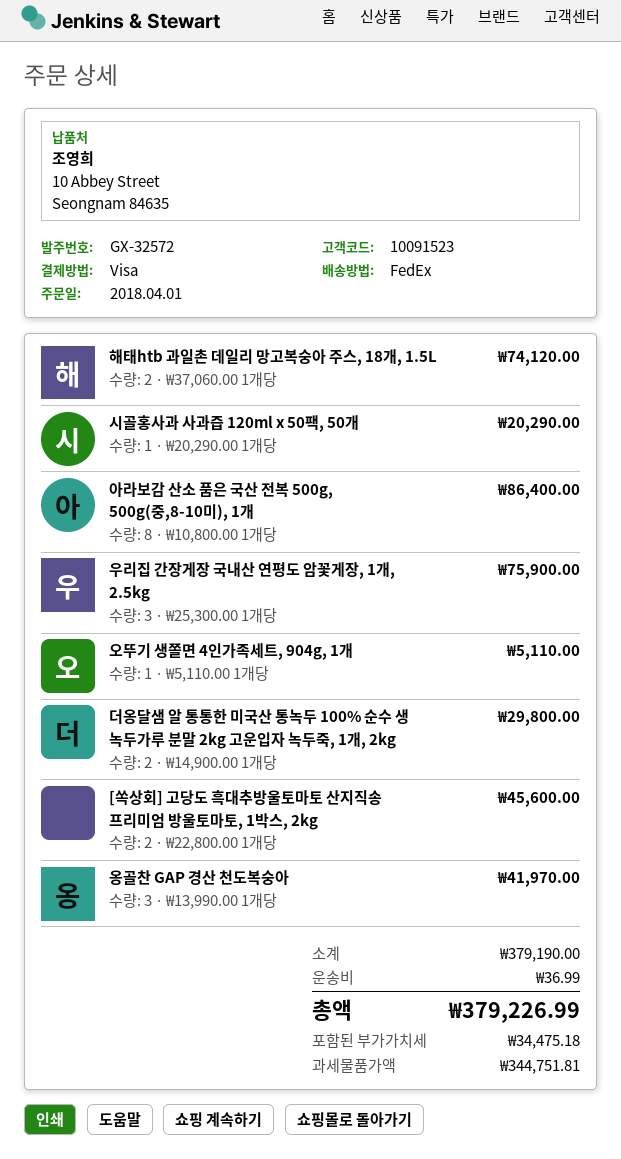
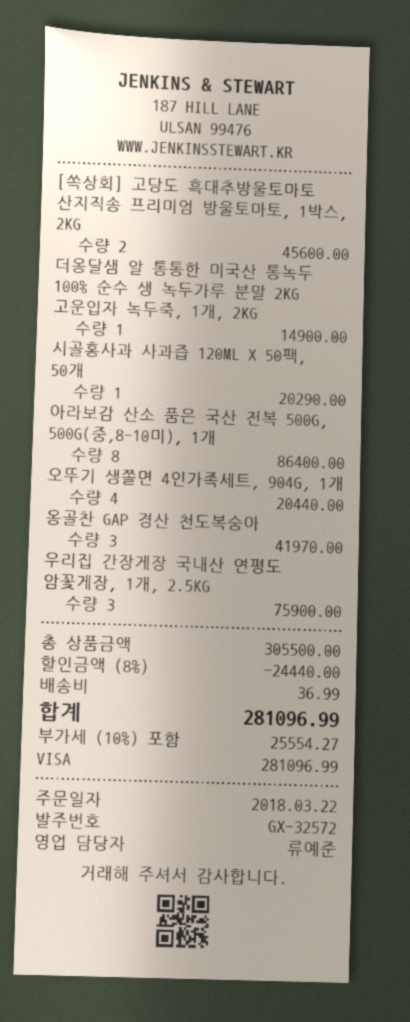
order date: 2018-04-01 -> 2018-03-22
해태htb 과일촌 데일리 망고복숭아 주스, 18개, 1.5L: 2 for 74120.00 -> none
오뚜기 생쫄면 4인가족세트, 904g, 1개: 1 for 5110.00 -> 4 for 20440.00
더옹달샘 알 통통한 미국산 통녹두 100% 순수 생 녹두가루 분말 2kg 고운입자 녹두죽, 1개, 2kg: 2 for 29800.00 -> 1 for 14900.00
subtotal: 379190.00 -> 305500.00
discount: none -> 8% = 24440.00
tax: 34475.18 -> 25554.27
total: 379226.99 -> 281096.99

